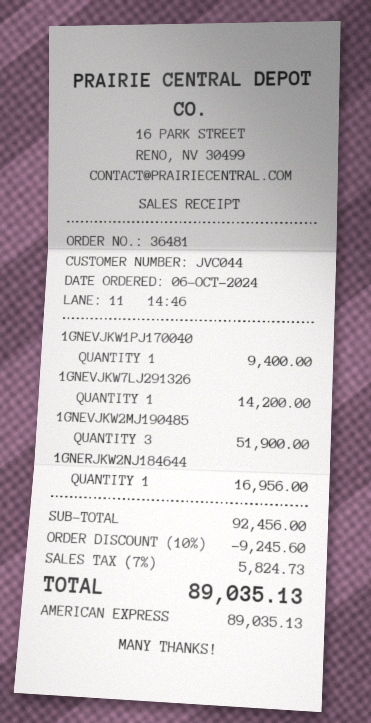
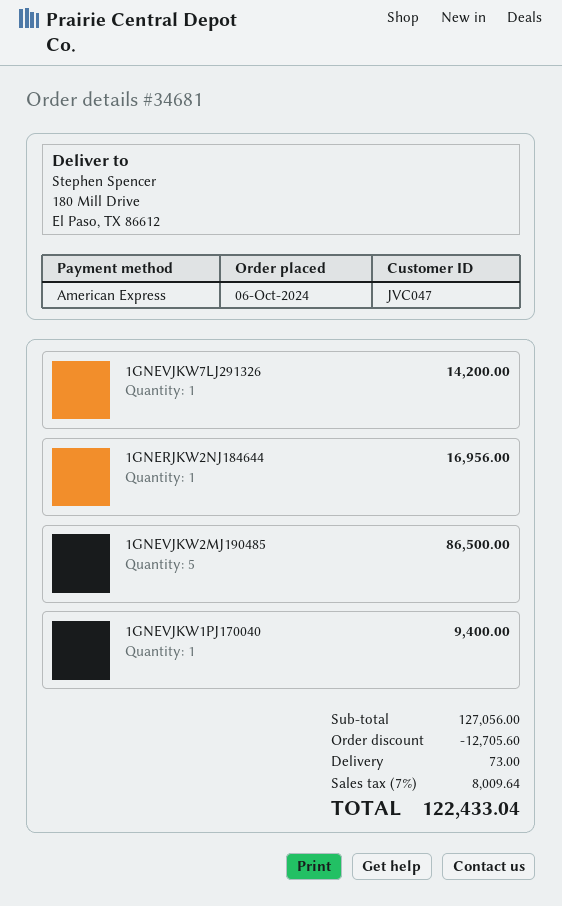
order number: 36481 -> 34681
customer number: JVC044 -> JVC047
1GNEVJKW2MJ190485: 3 for 51900.00 -> 5 for 86500.00
subtotal: 92456.00 -> 127056.00
discount: 9245.60 -> 12705.60
shipping: none -> 73.00
tax: 7% = 5824.73 -> 7% = 8009.64
total: 89035.13 -> 122433.04

